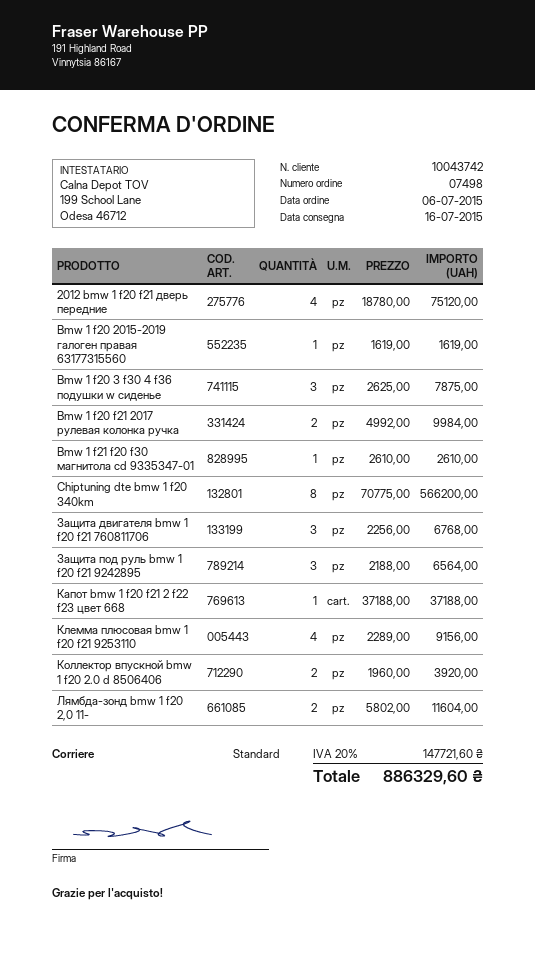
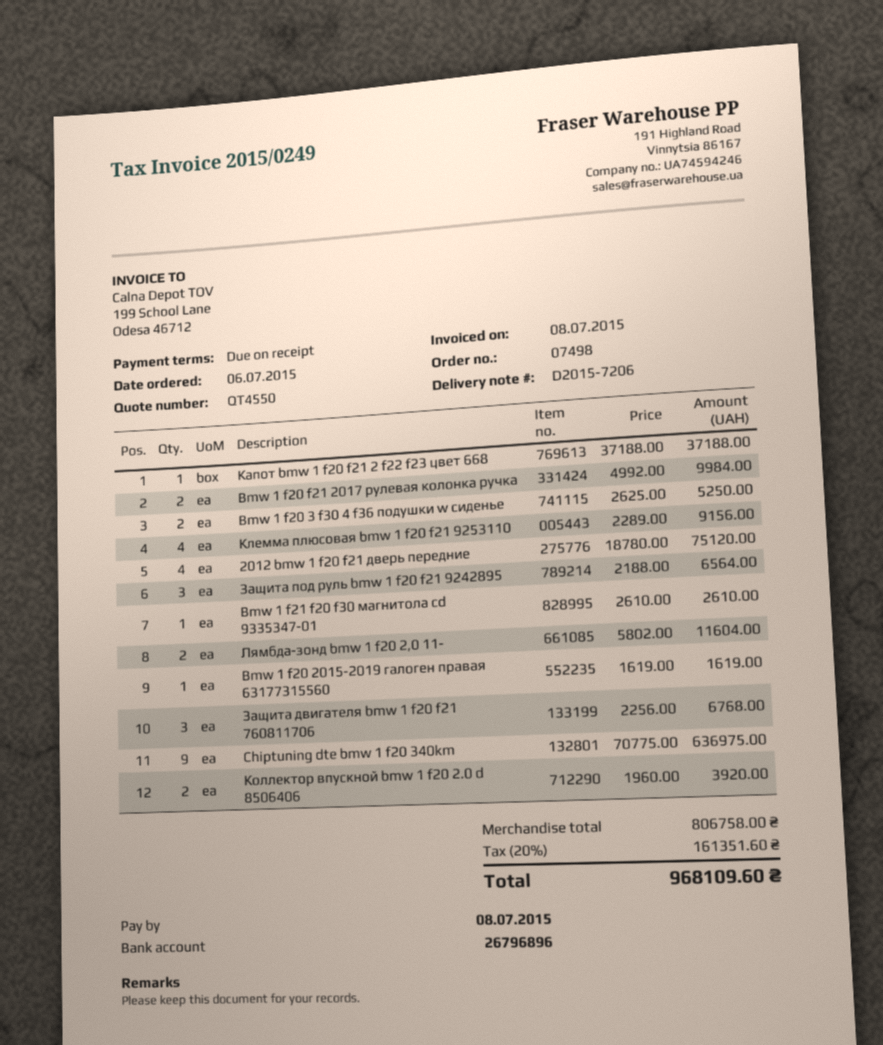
Bmw 1 f20 3 f30 4 f36 подушки w сиденье: 3 x 2625.00 = 7875.00 -> 2 x 2625.00 = 5250.00
Chiptuning dte bmw 1 f20 340km: 8 x 70775.00 = 566200.00 -> 9 x 70775.00 = 636975.00
tax: 20% = 147721.60 -> 20% = 161351.60
total: 886329.60 -> 968109.60

